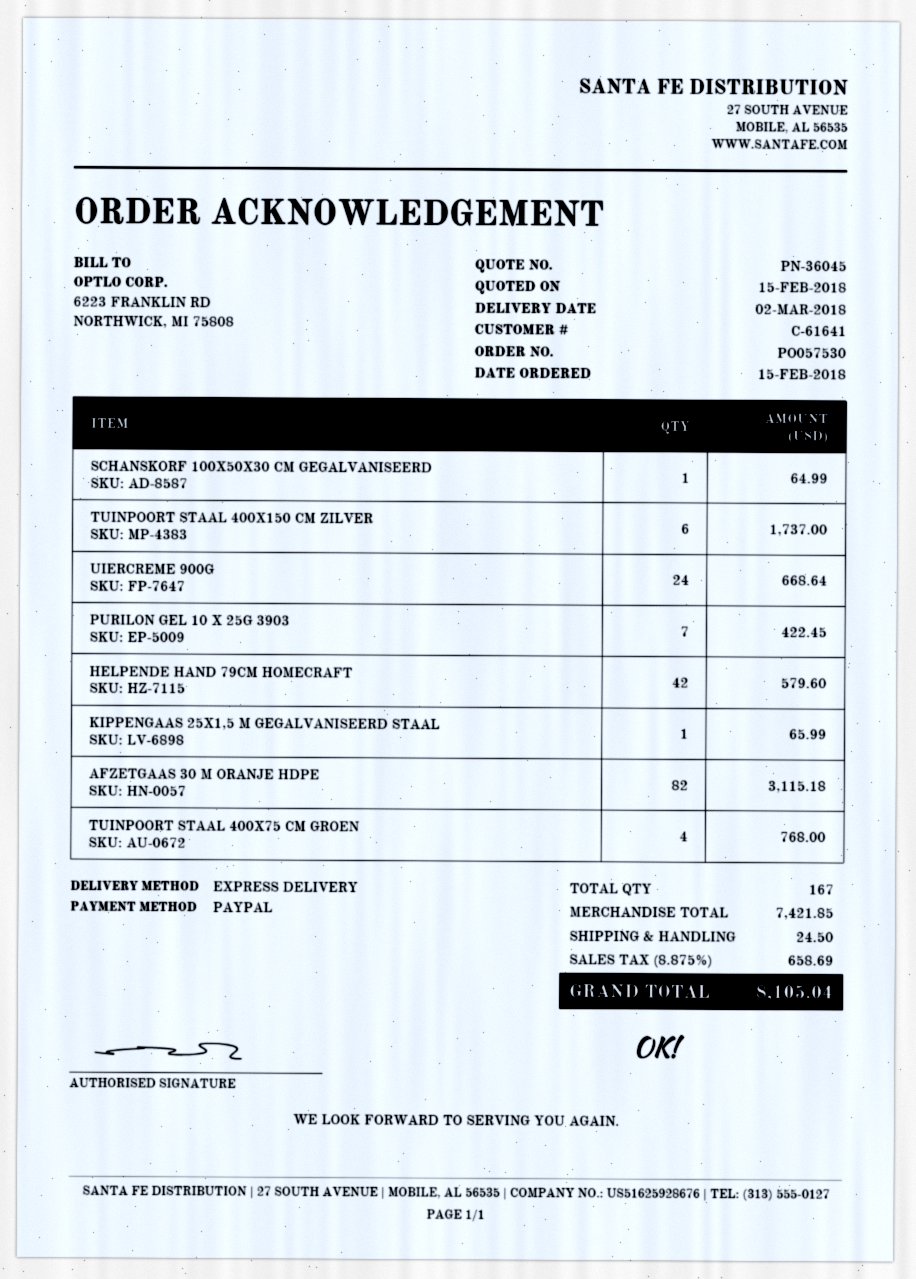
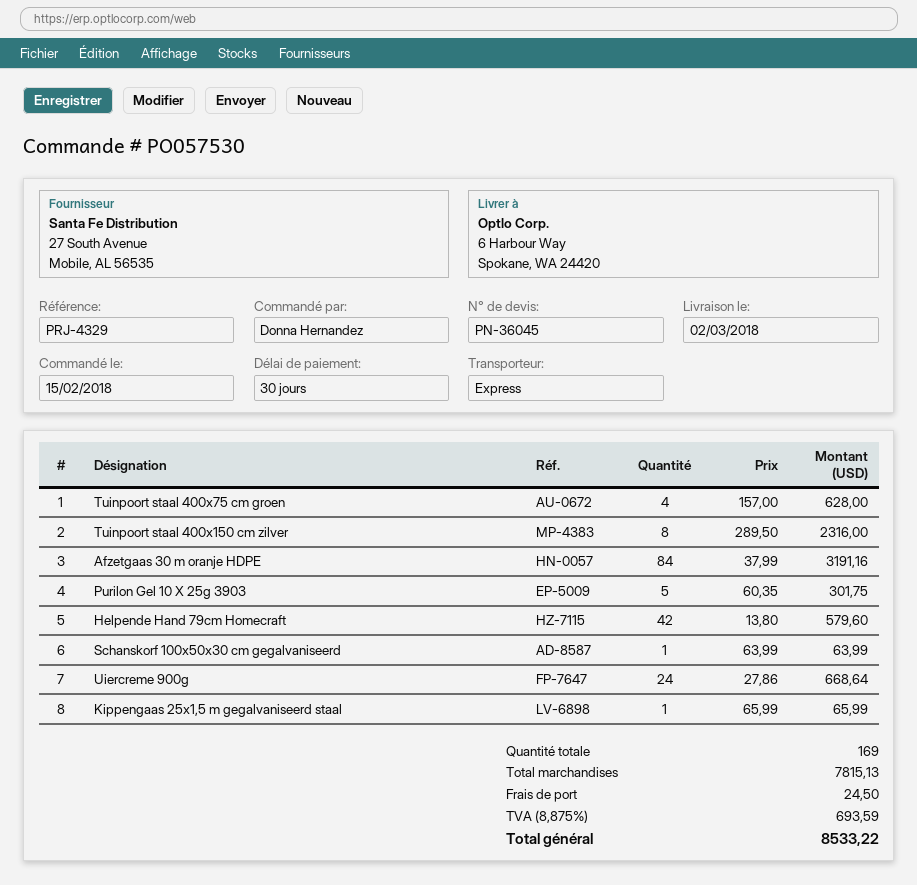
SCHANSKORF 100X50X30 CM GEGALVANISEERD: 1 for 64.99 -> 1 for 63.99
TUINPOORT STAAL 400X150 CM ZILVER: 6 for 1737.00 -> 8 for 2316.00
PURILON GEL 10 X 25G 3903: 7 for 422.45 -> 5 for 301.75
AFZETGAAS 30 M ORANJE HDPE: 82 for 3115.18 -> 84 for 3191.16
TUINPOORT STAAL 400X75 CM GROEN: 4 for 768.00 -> 4 for 628.00
total quantity: 167 -> 169
subtotal: 7421.85 -> 7815.13
tax: 8.875% = 658.69 -> 8.875% = 693.59
total: 8105.04 -> 8533.22

